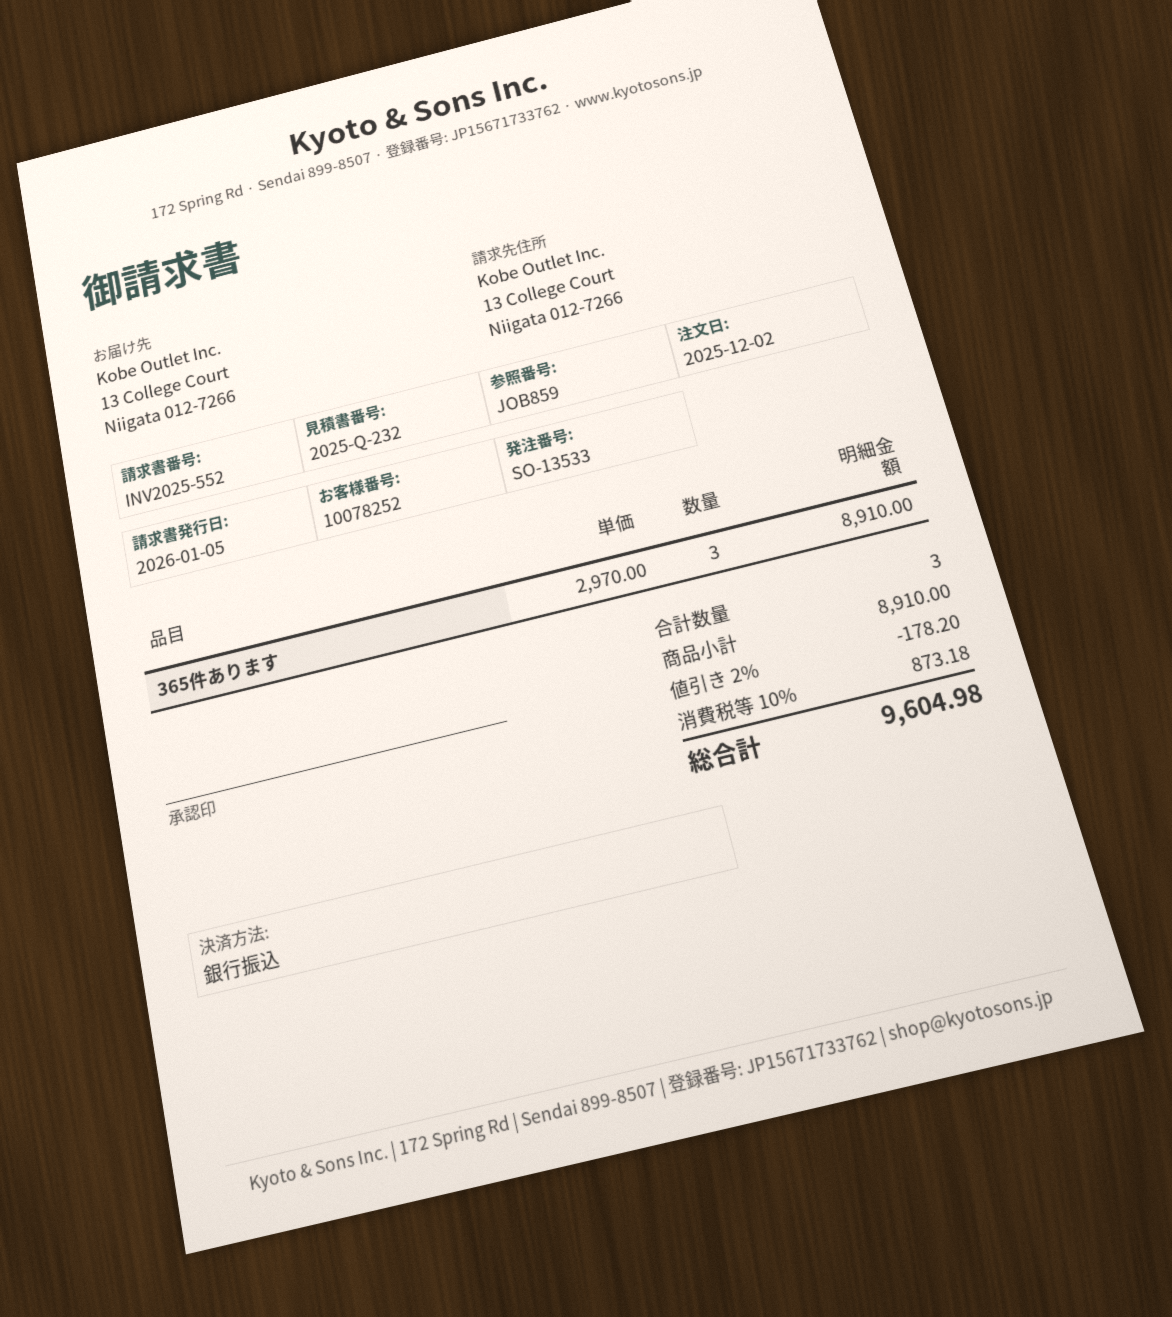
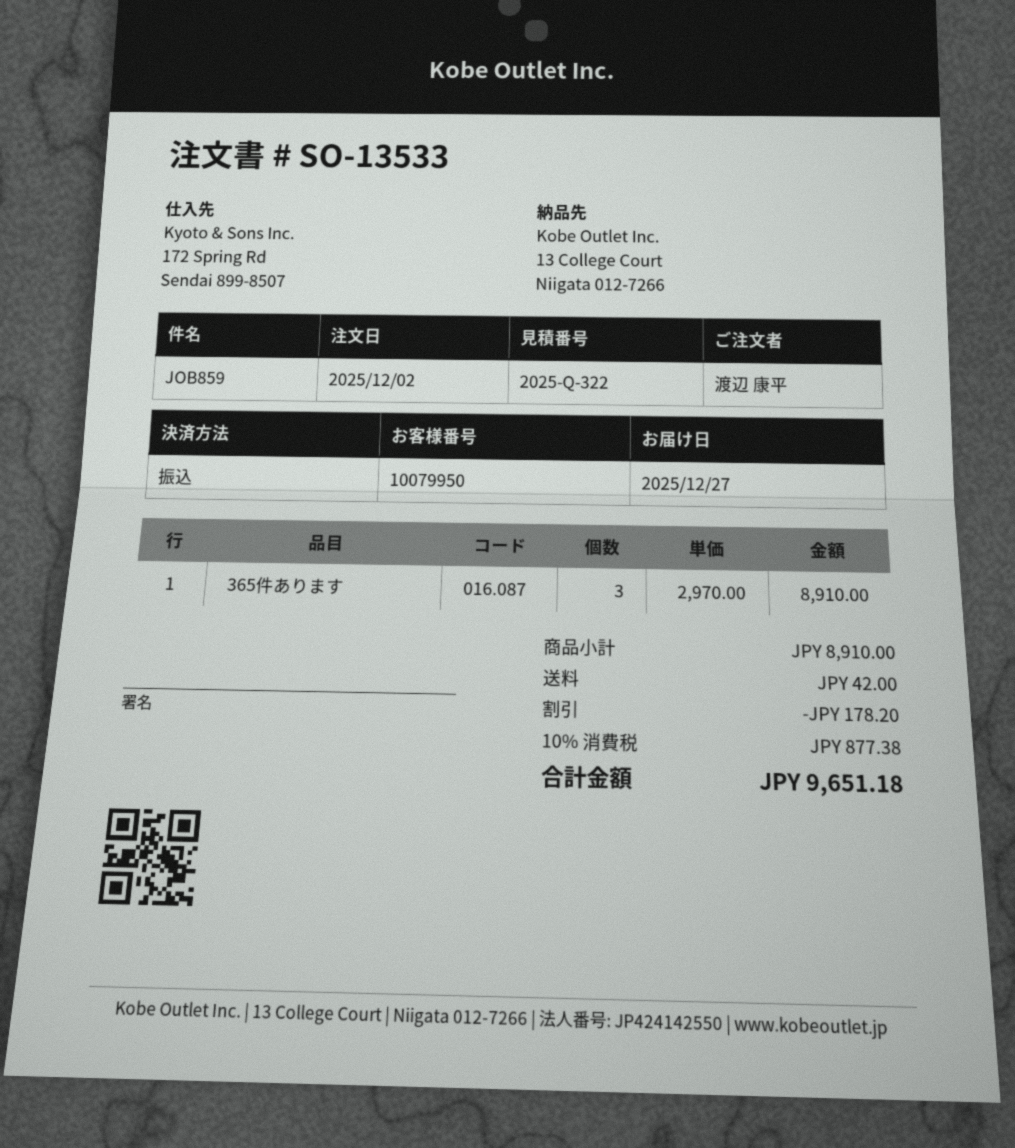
quote number: 2025-Q-232 -> 2025-Q-322
customer number: 10078252 -> 10079950
shipping: none -> 42.00
tax: 10% = 873.18 -> 10% = 877.38
total: 9604.98 -> 9651.18

